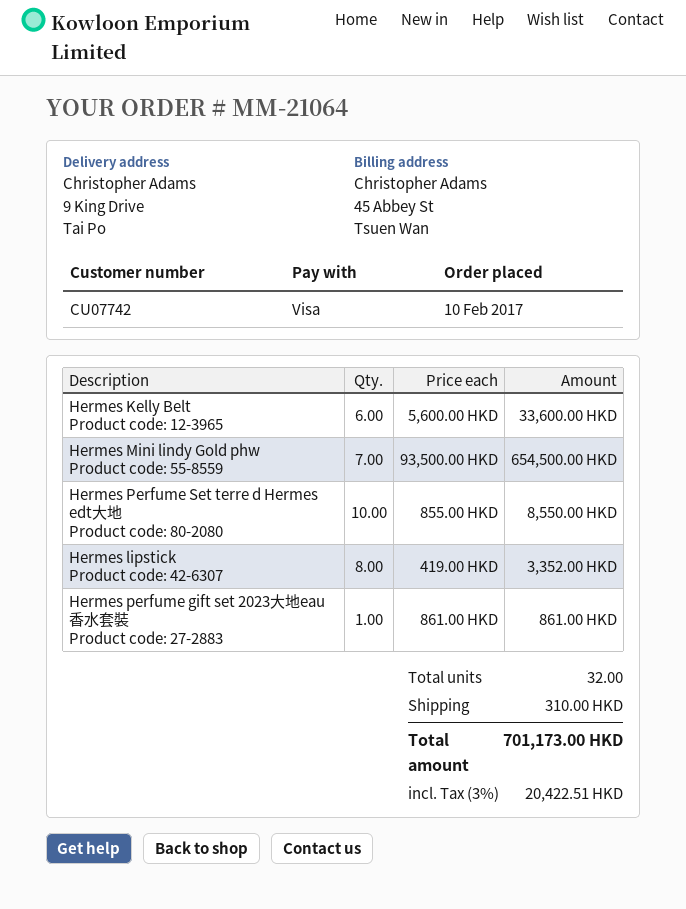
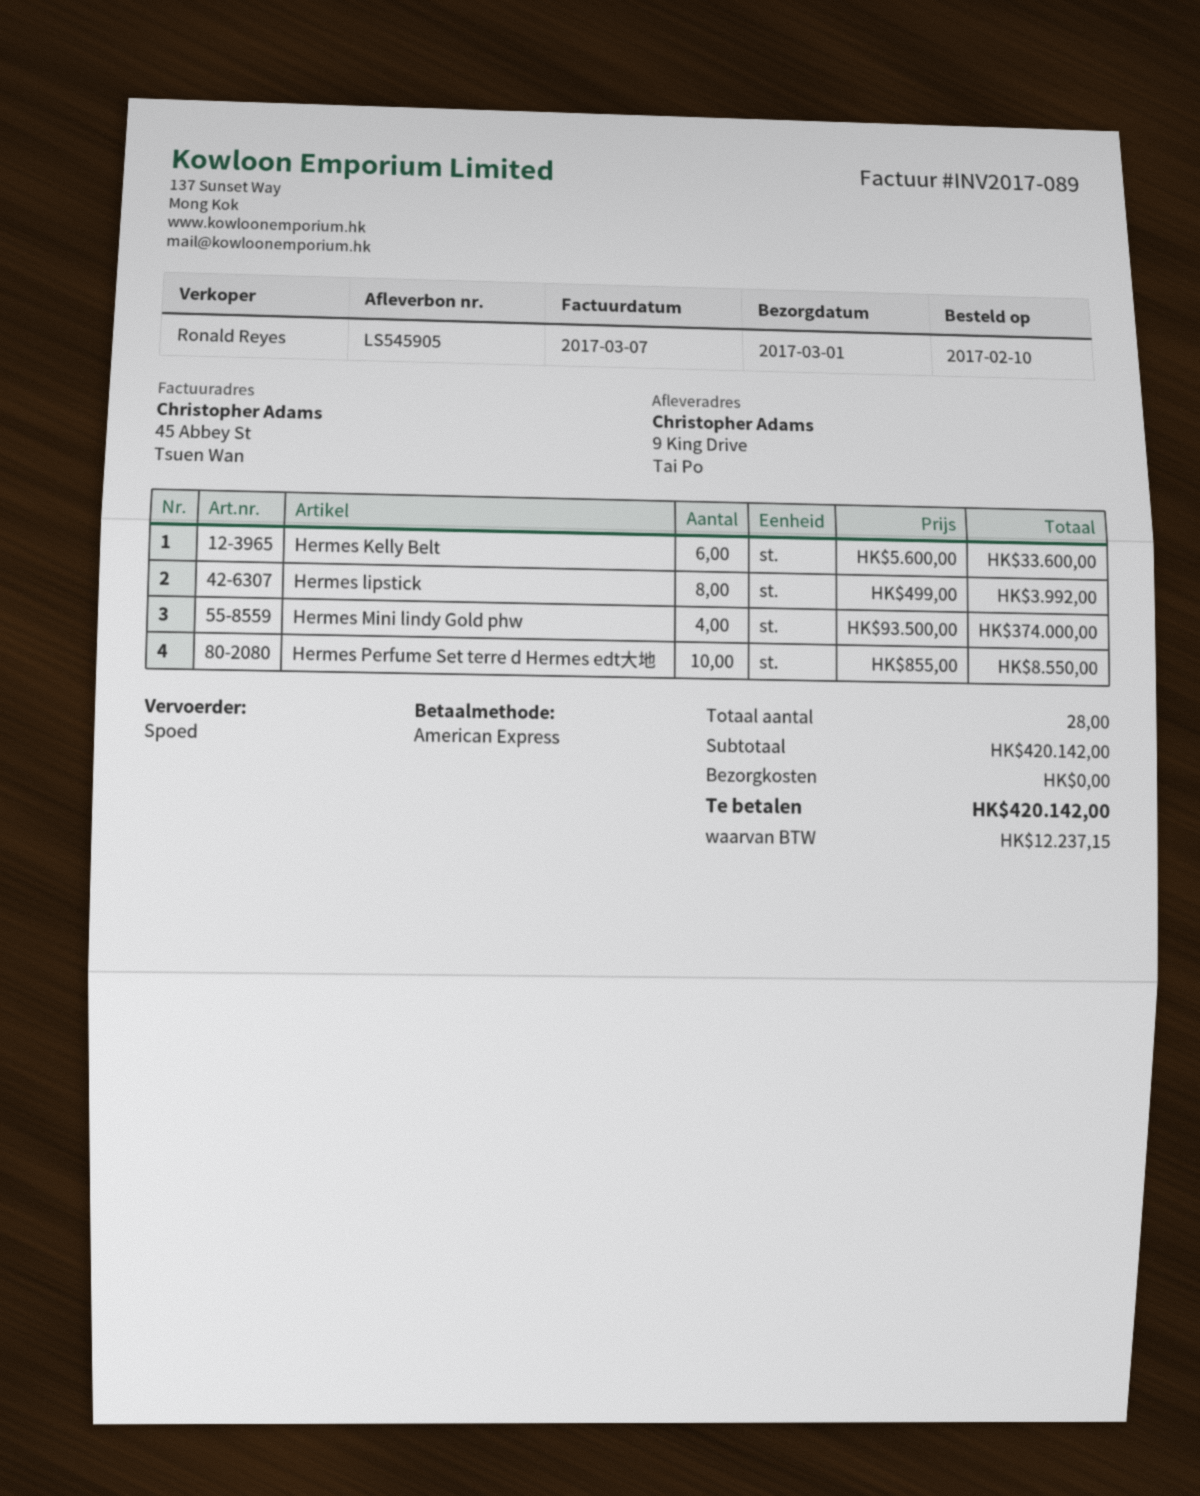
payment method: Visa -> American Express
Hermes Mini lindy Gold phw: 7 x 93500.00 = 654500.00 -> 4 x 93500.00 = 374000.00
Hermes lipstick: 8 x 419.00 = 3352.00 -> 8 x 499.00 = 3992.00
Hermes perfume gift set 2023大地eau香水套裝: 1 x 861.00 = 861.00 -> none
total quantity: 32 -> 28
shipping: 310.00 -> 0.00
tax: 20422.51 -> 12237.15
total: 701173.00 -> 420142.00

